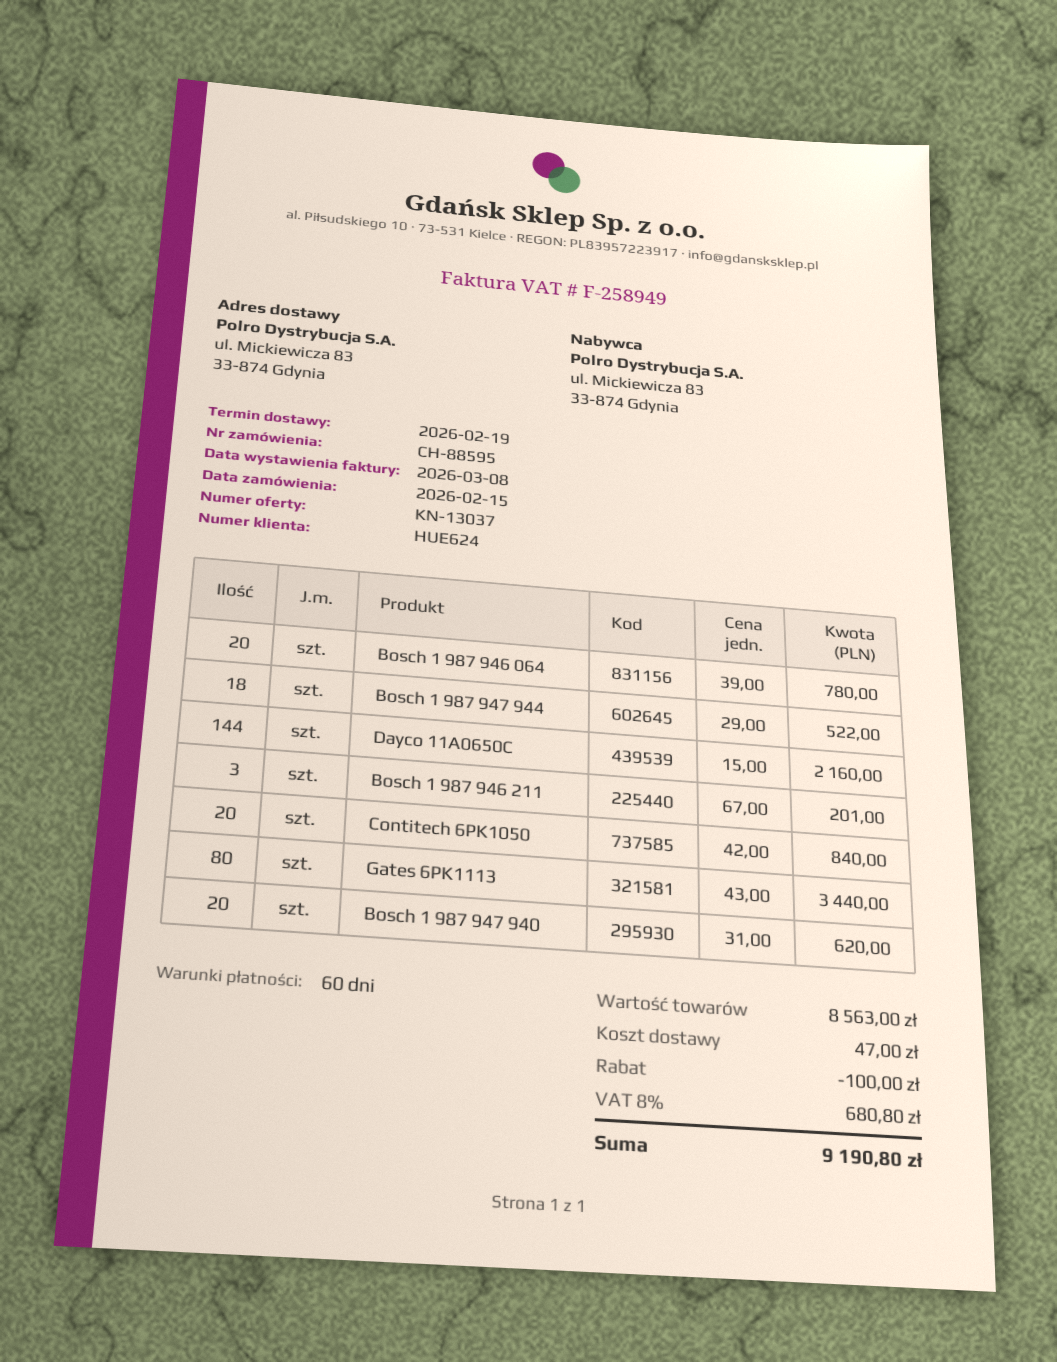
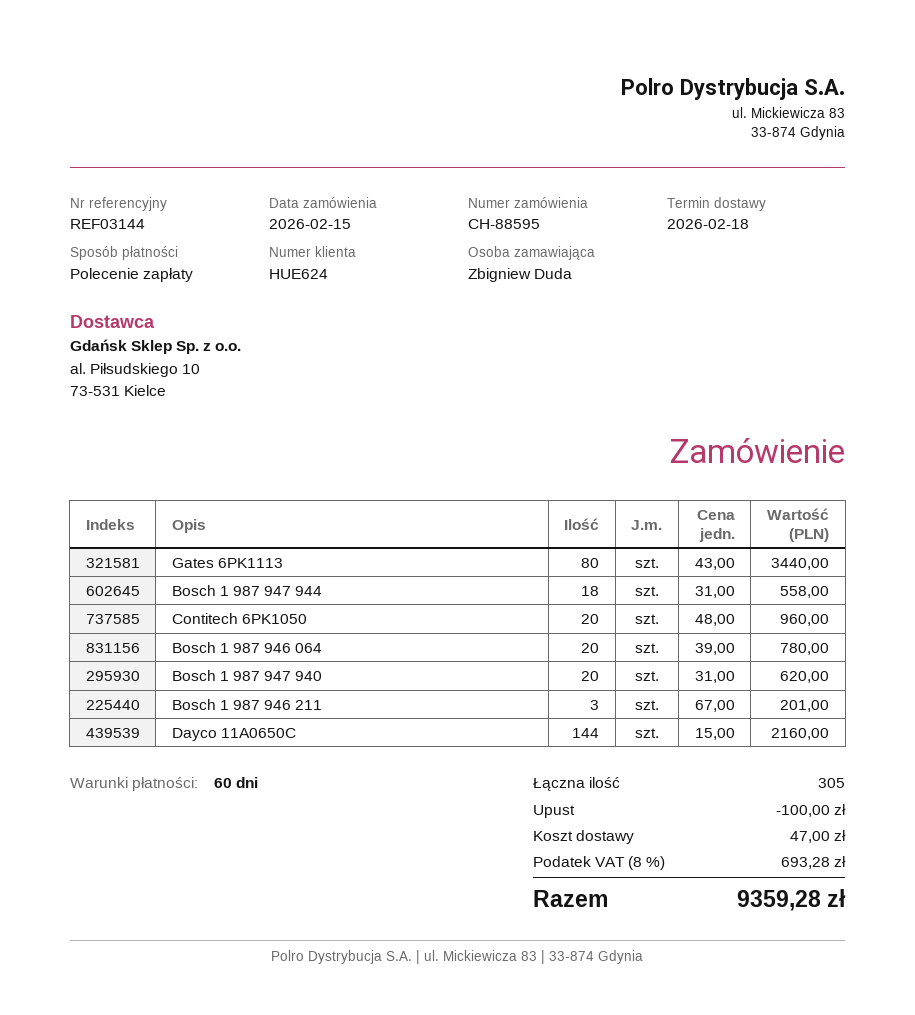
delivery date: 2026-02-19 -> 2026-02-18
Bosch 1 987 947 944: 18 x 29.00 = 522.00 -> 18 x 31.00 = 558.00
Contitech 6PK1050: 20 x 42.00 = 840.00 -> 20 x 48.00 = 960.00
tax: 8% = 680.80 -> 8% = 693.28
total: 9190.80 -> 9359.28

